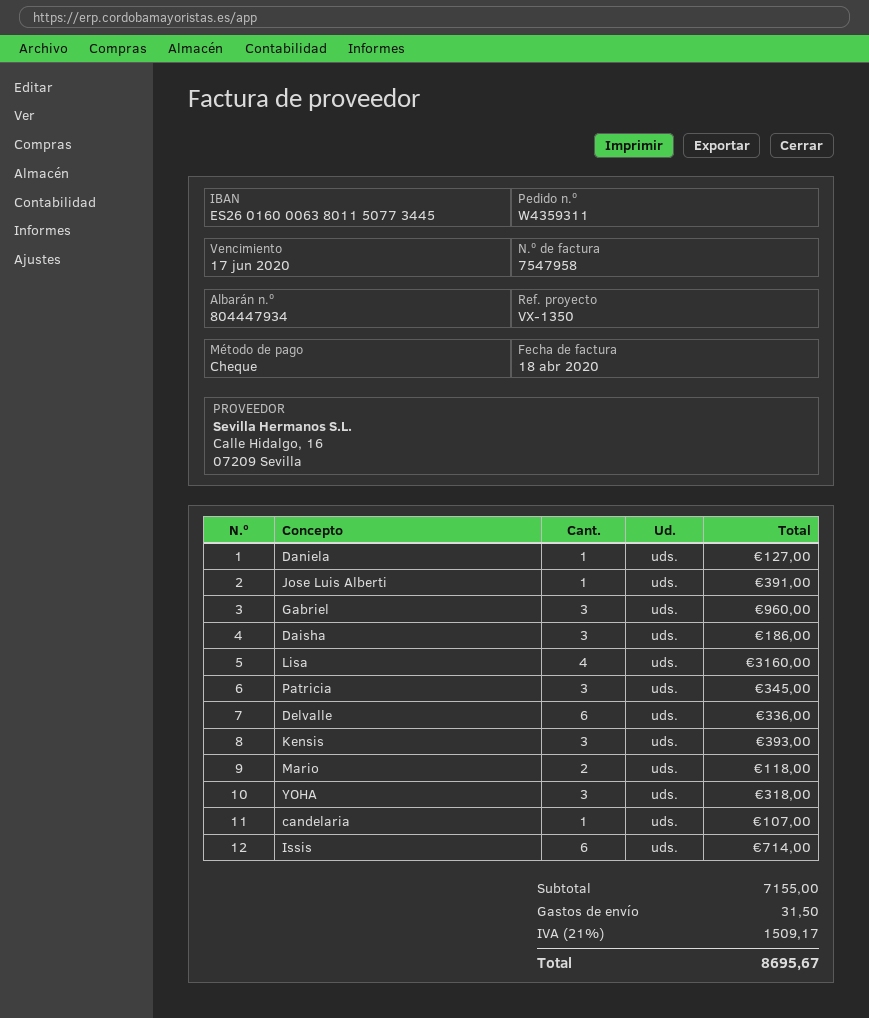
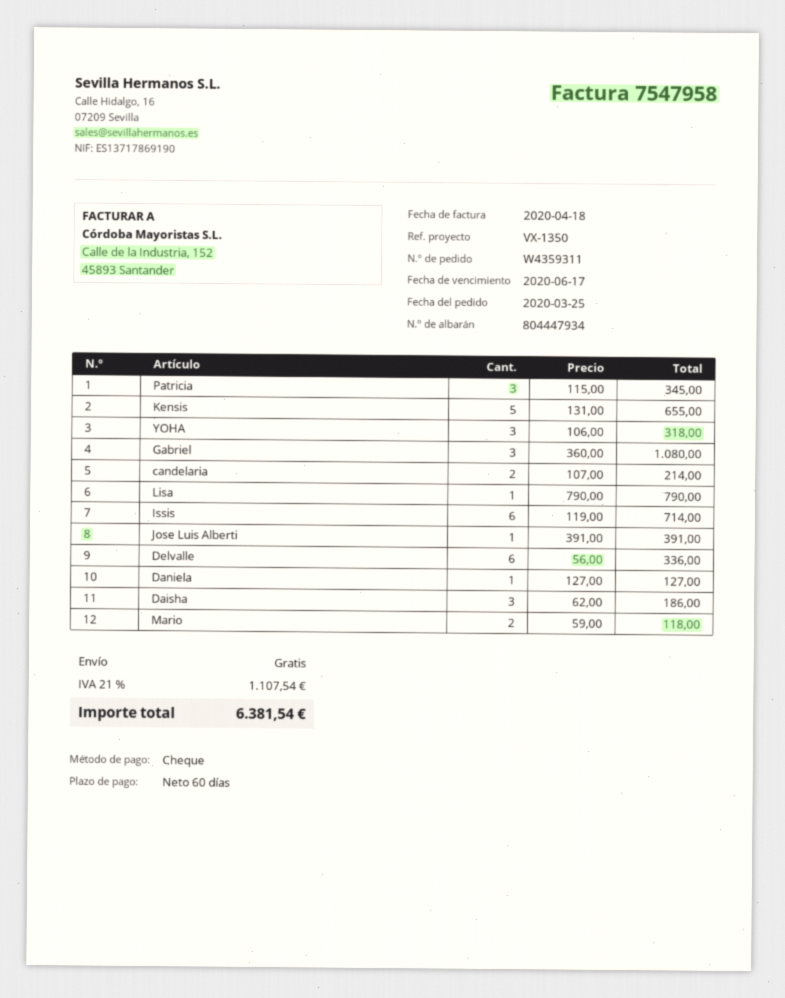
Gabriel: 3 for 960.00 -> 3 for 1080.00
Lisa: 4 for 3160.00 -> 1 for 790.00
Kensis: 3 for 393.00 -> 5 for 655.00
candelaria: 1 for 107.00 -> 2 for 214.00
shipping: 31.50 -> 0.00
tax: 21% = 1509.17 -> 21% = 1107.54
total: 8695.67 -> 6381.54

